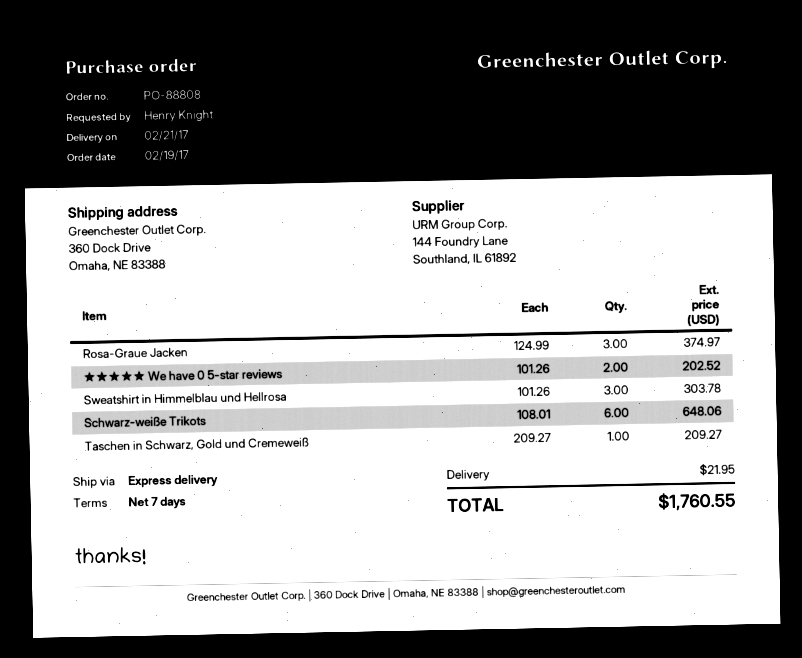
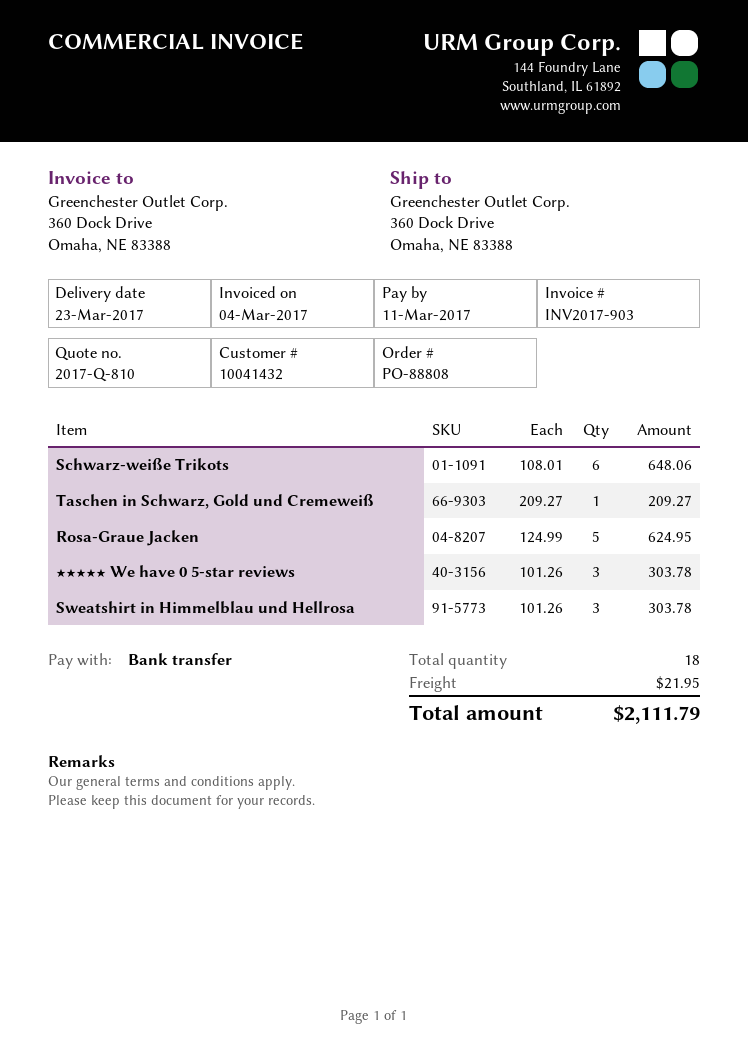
delivery date: 2017-02-21 -> 2017-03-23
Rosa-Graue Jacken: 3 x 124.99 = 374.97 -> 5 x 124.99 = 624.95
★★★★★ We have 0 5-star reviews: 2 x 101.26 = 202.52 -> 3 x 101.26 = 303.78
total: 1760.55 -> 2111.79

